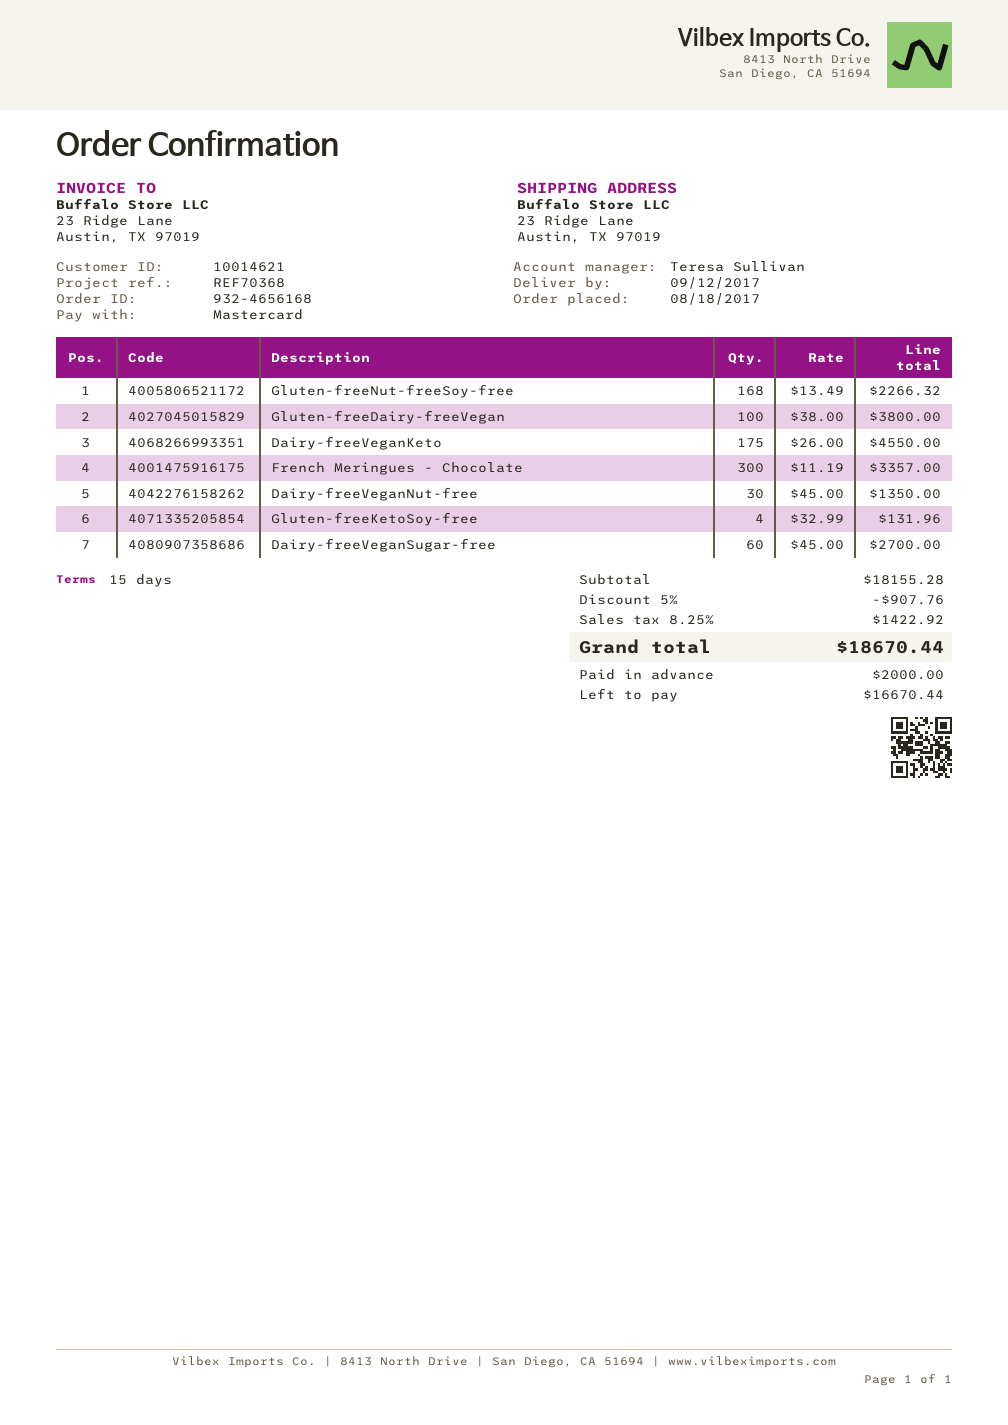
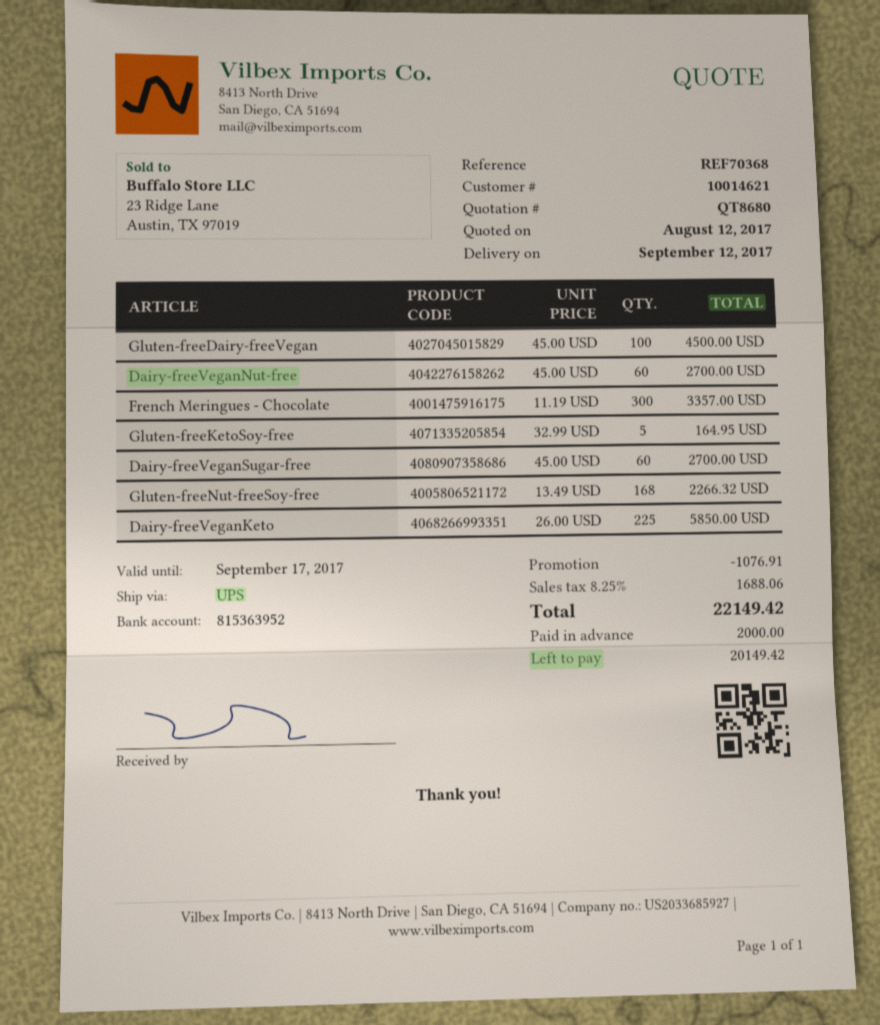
Gluten-freeDairy-freeVegan: 100 x 38.00 = 3800.00 -> 100 x 45.00 = 4500.00
Dairy-freeVeganKeto: 175 x 26.00 = 4550.00 -> 225 x 26.00 = 5850.00
Dairy-freeVeganNut-free: 30 x 45.00 = 1350.00 -> 60 x 45.00 = 2700.00
Gluten-freeKetoSoy-free: 4 x 32.99 = 131.96 -> 5 x 32.99 = 164.95
discount: 907.76 -> 1076.91
tax: 8.25% = 1422.92 -> 8.25% = 1688.06
total: 18670.44 -> 22149.42
balance: 16670.44 -> 20149.42

